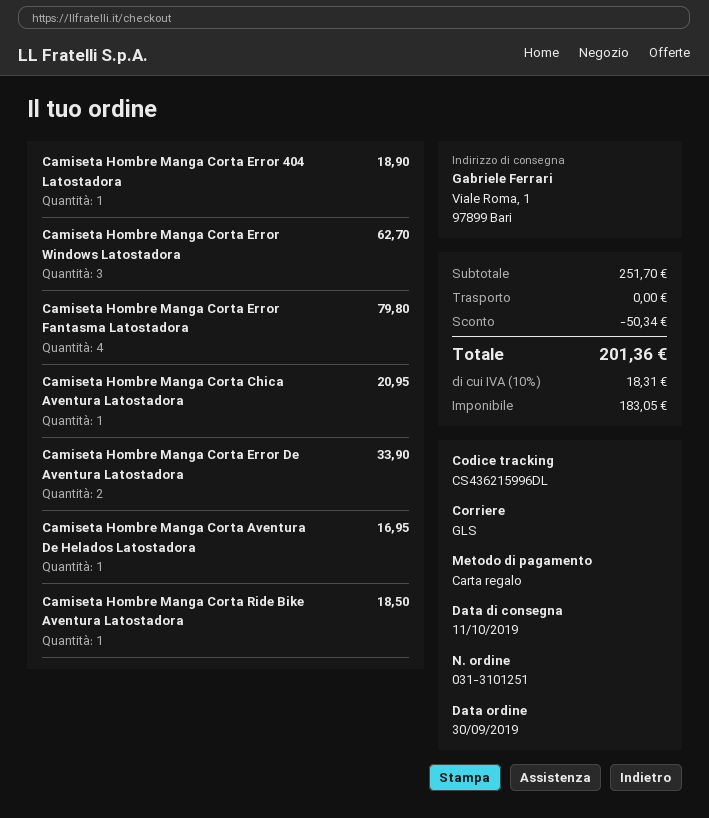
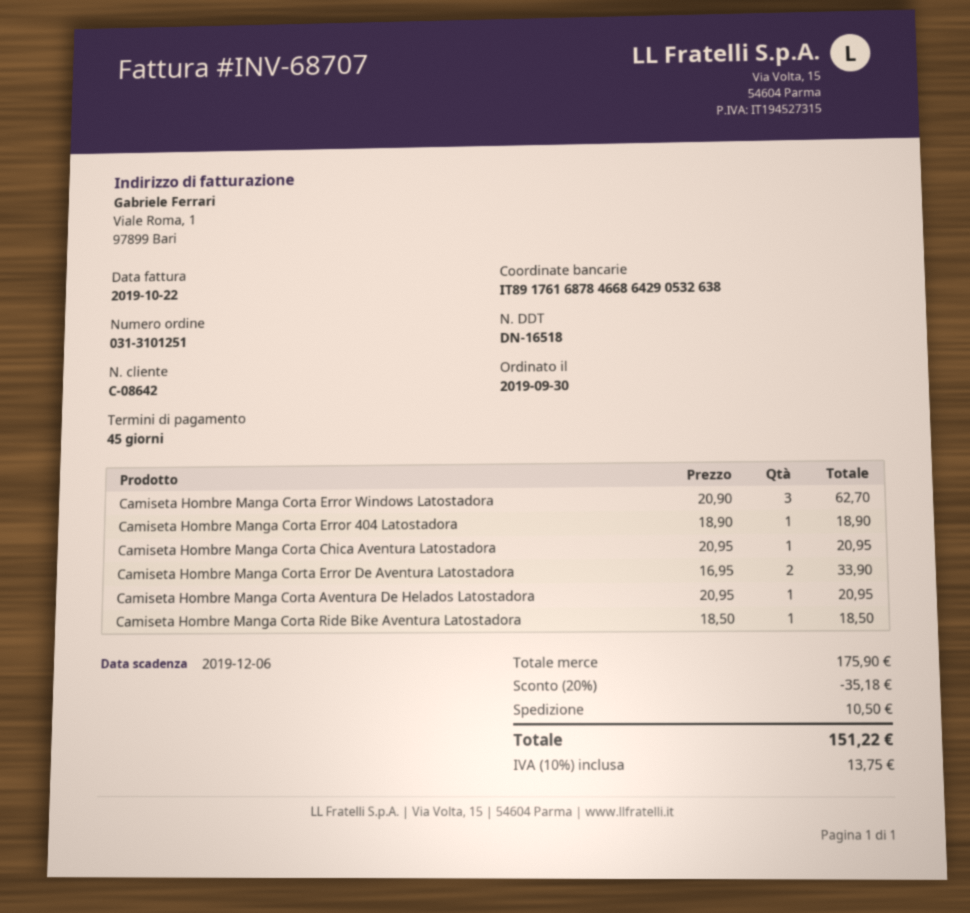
Camiseta Hombre Manga Corta Error Fantasma Latostadora: 4 for 79.80 -> none
Camiseta Hombre Manga Corta Aventura De Helados Latostadora: 1 for 16.95 -> 1 for 20.95
subtotal: 251.70 -> 175.90
discount: 50.34 -> 35.18
shipping: 0.00 -> 10.50
tax: 10% = 18.31 -> 10% = 13.75
total: 201.36 -> 151.22

